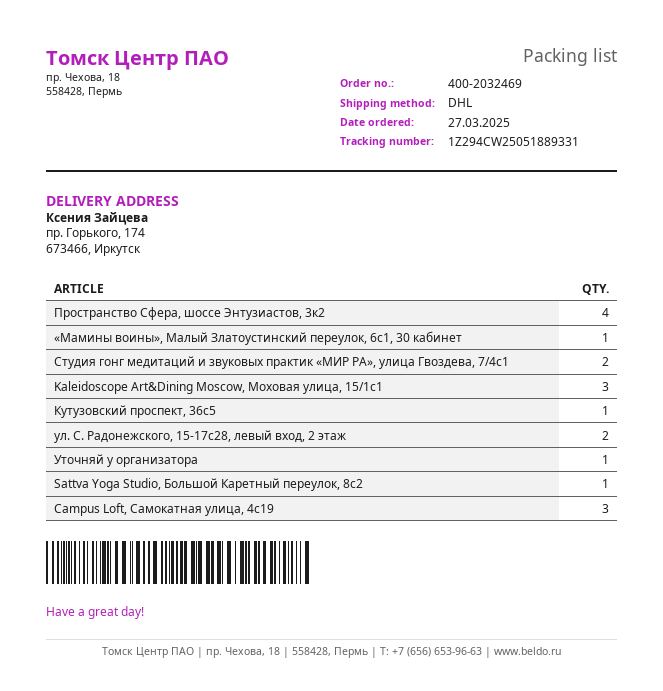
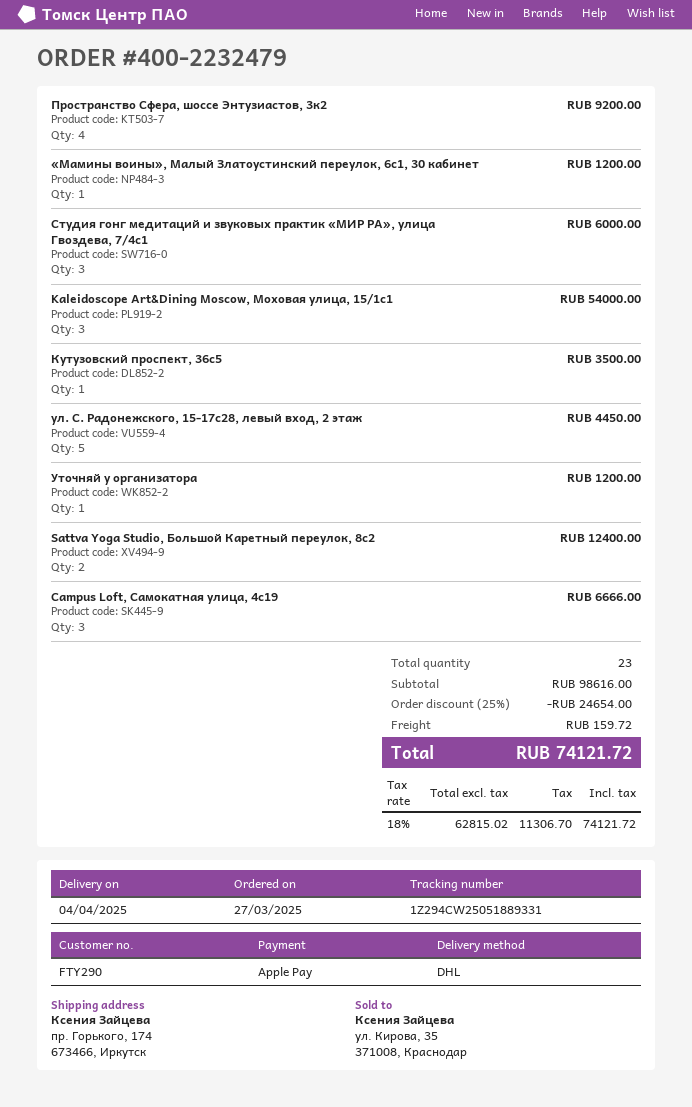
order number: 400-2032469 -> 400-2232479
Студия гонг медитаций и звуковых практик «МИР РА», улица Гвоздева, 7/4с1: 2 -> 3
ул. С. Радонежского, 15-17с28, левый вход, 2 этаж: 2 -> 5
Sattva Yoga Studio, Большой Каретный переулок, 8с2: 1 -> 2

